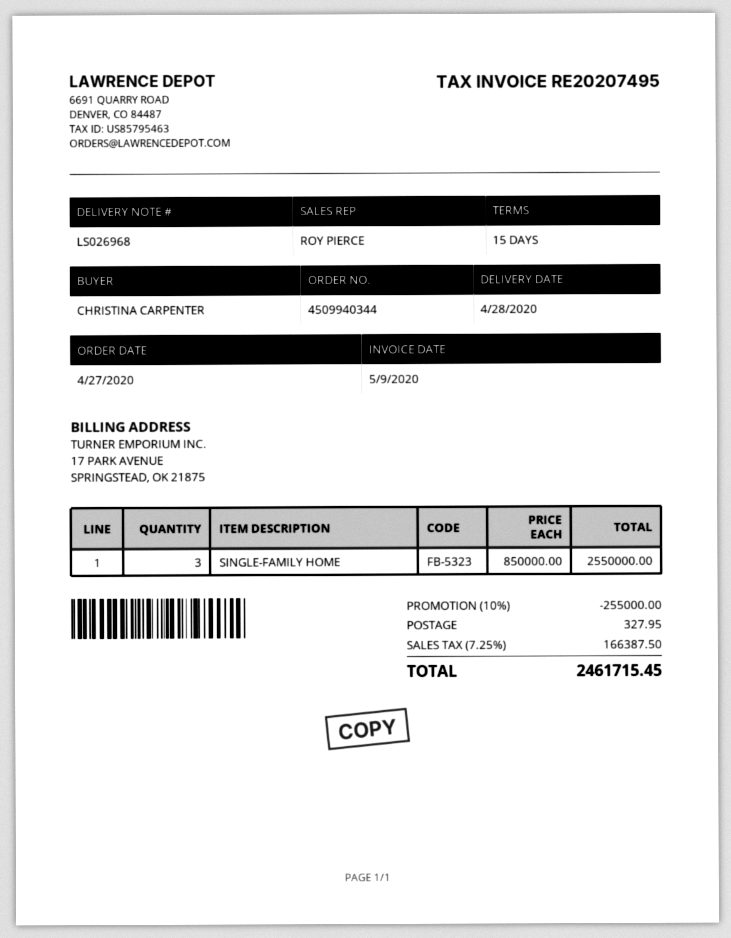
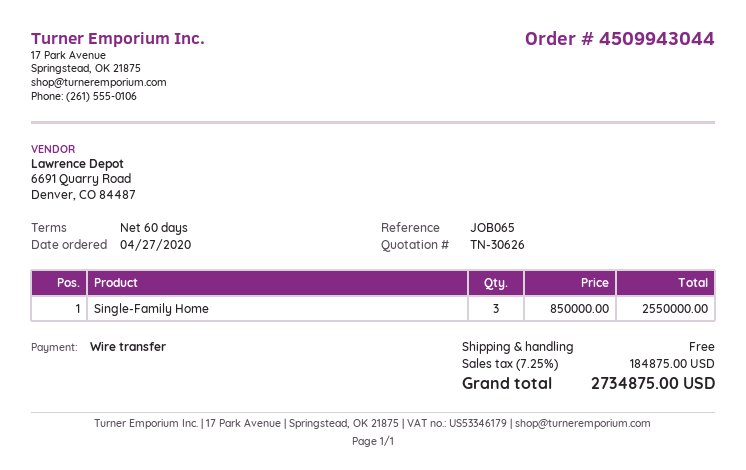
order number: 4509940344 -> 4509943044
payment terms: 15 days -> 60 days
discount: 10% = 255000.00 -> none
shipping: 327.95 -> 0.00
tax: 7.25% = 166387.50 -> 7.25% = 184875.00
total: 2461715.45 -> 2734875.00

